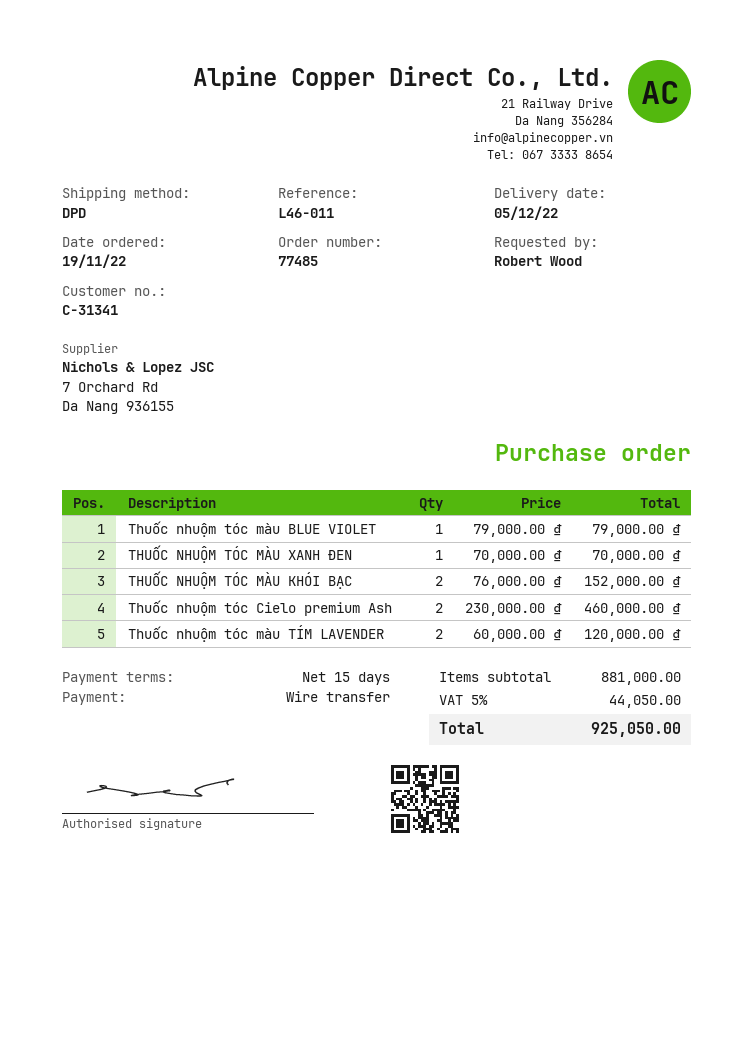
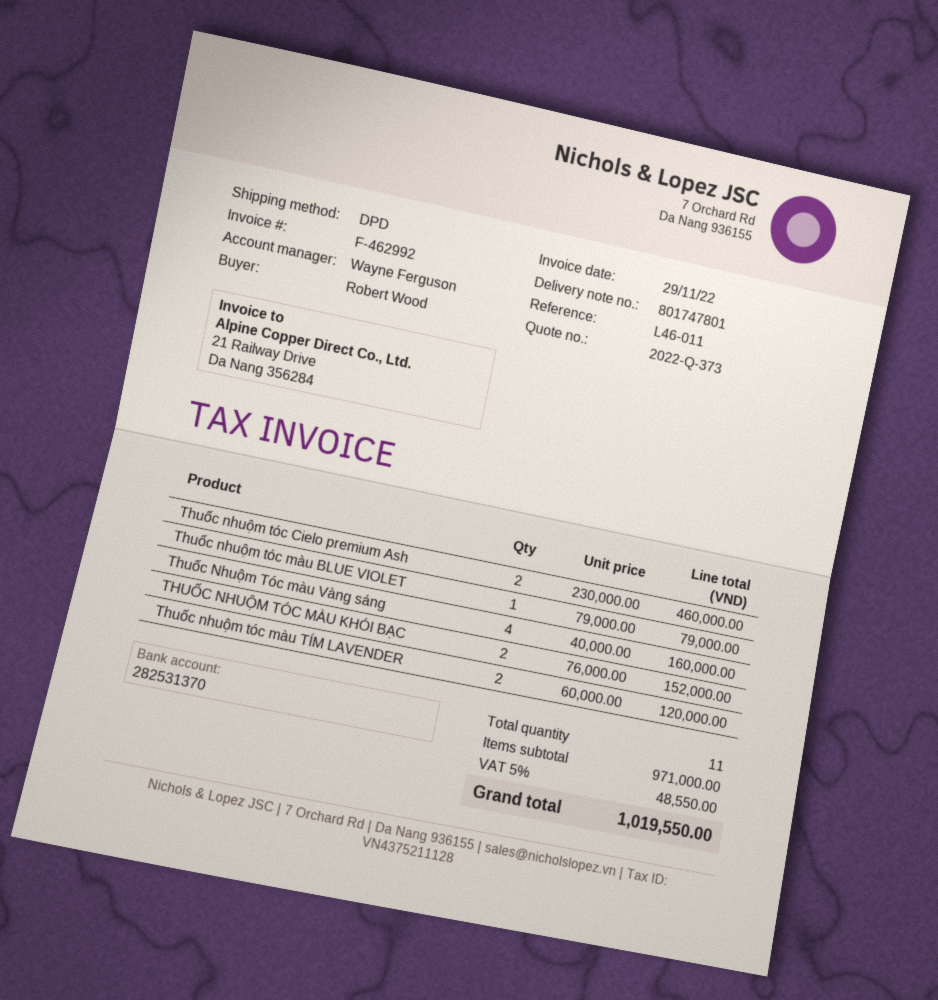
THUỐC NHUỘM TÓC MÀU XANH ĐEN: 1 x 70000.00 = 70000.00 -> none
Thuốc Nhuộm Tóc màu Vàng sáng: none -> 4 x 40000.00 = 160000.00
subtotal: 881000.00 -> 971000.00
tax: 5% = 44050.00 -> 5% = 48550.00
total: 925050.00 -> 1019550.00

